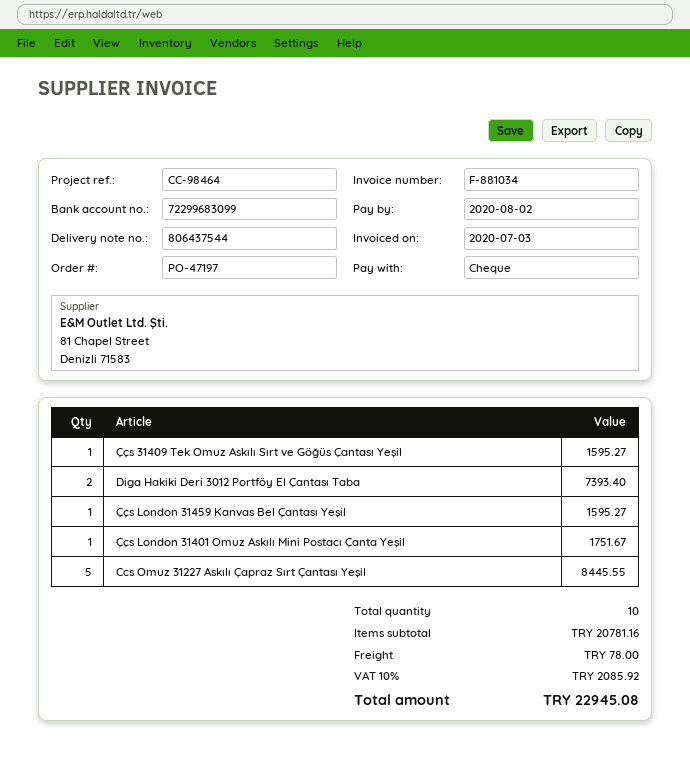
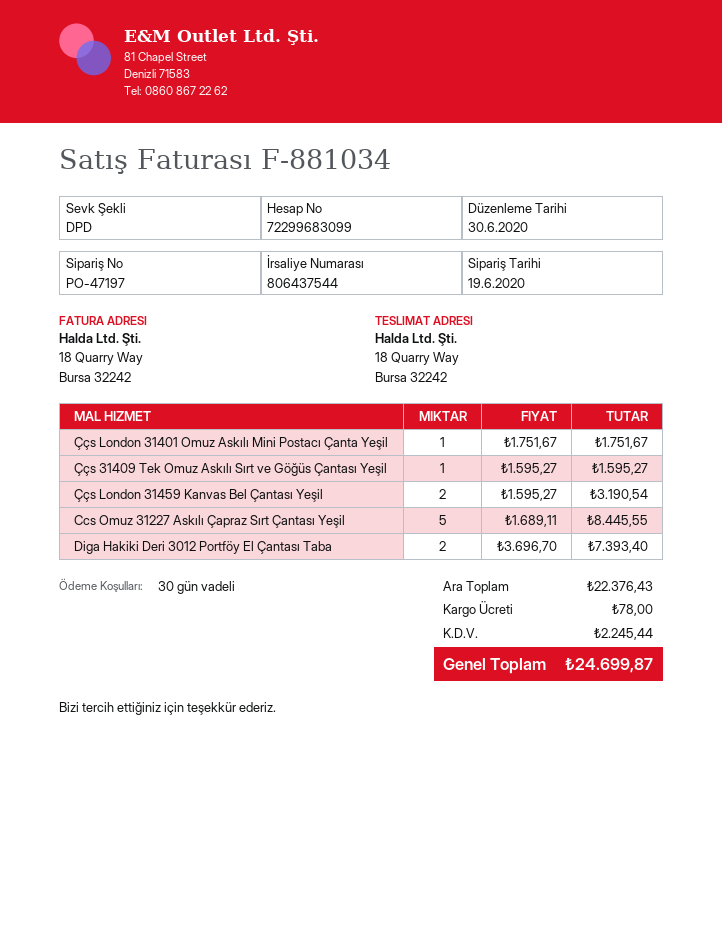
invoice date: 2020-07-03 -> 2020-06-30
Ççs London 31459 Kanvas Bel Çantası Yeşil: 1 for 1595.27 -> 2 for 3190.54
subtotal: 20781.16 -> 22376.43
tax: 2085.92 -> 2245.44
total: 22945.08 -> 24699.87

